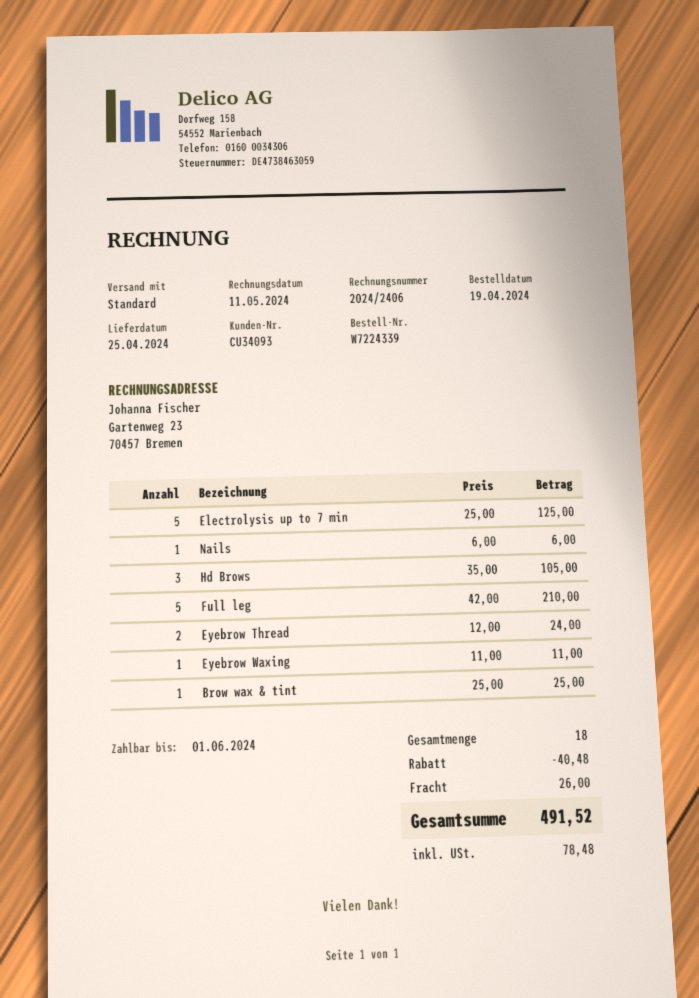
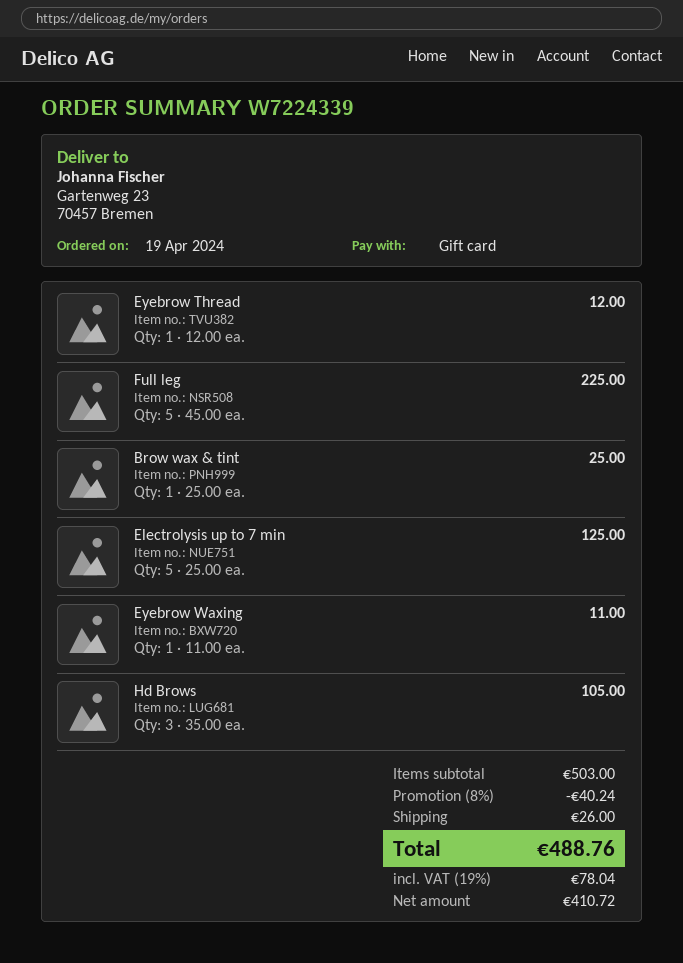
Nails: 1 x 6.00 = 6.00 -> none
Full leg: 5 x 42.00 = 210.00 -> 5 x 45.00 = 225.00
Eyebrow Thread: 2 x 12.00 = 24.00 -> 1 x 12.00 = 12.00
discount: 40.48 -> 40.24
tax: 78.48 -> 78.04
total: 491.52 -> 488.76

